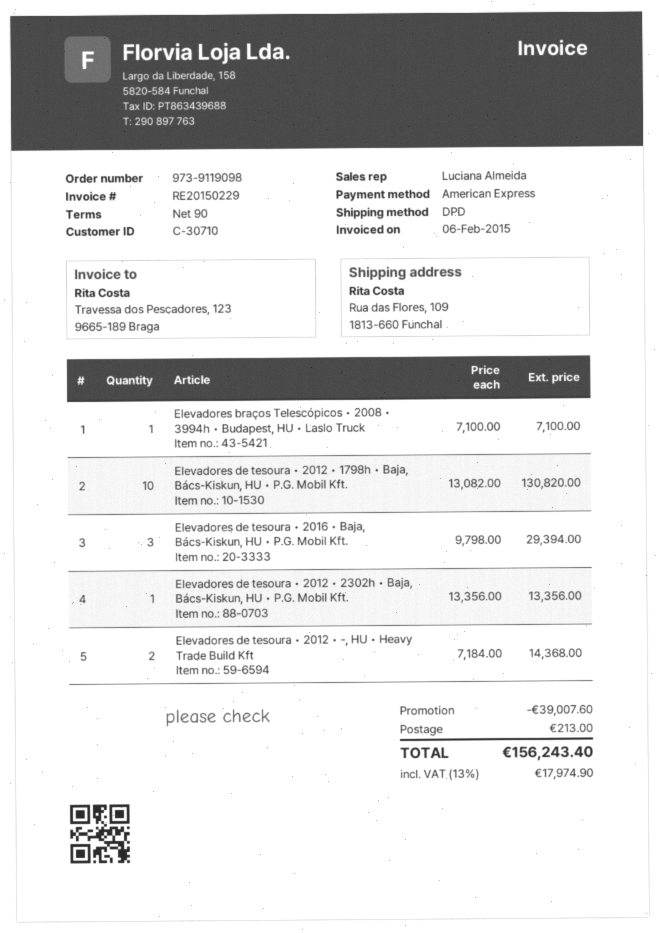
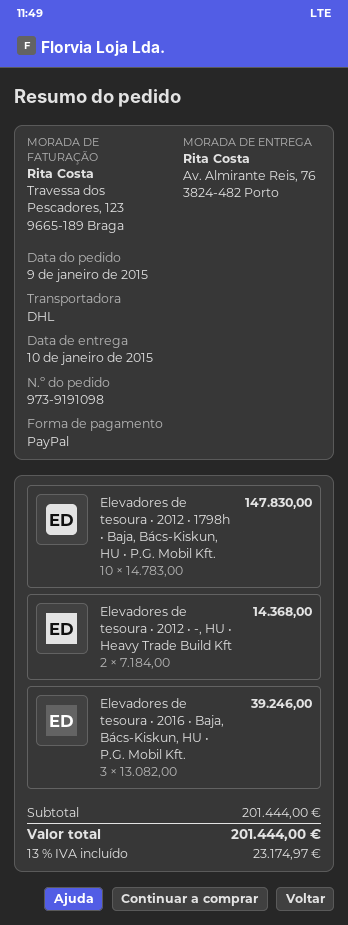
order number: 973-9119098 -> 973-9191098
payment method: American Express -> PayPal
shipping method: DPD -> DHL
ship to: Rua das Flores, 109, 1813-660 Funchal -> Av. Almirante Reis, 76, 3824-482 Porto
Elevadores braços Telescópicos • 2008 • 3994h • Budapest, HU • Laslo Truck: 1 x 7100.00 = 7100.00 -> none
Elevadores de tesoura • 2012 • 1798h • Baja, Bács-Kiskun, HU • P.G. Mobil Kft.: 10 x 13082.00 = 130820.00 -> 10 x 14783.00 = 147830.00
Elevadores de tesoura • 2016 • Baja, Bács-Kiskun, HU • P.G. Mobil Kft.: 3 x 9798.00 = 29394.00 -> 3 x 13082.00 = 39246.00
Elevadores de tesoura • 2012 • 2302h • Baja, Bács-Kiskun, HU • P.G. Mobil Kft.: 1 x 13356.00 = 13356.00 -> none
discount: 39007.60 -> none
shipping: 213.00 -> none
tax: 13% = 17974.90 -> 13% = 23174.97
total: 156243.40 -> 201444.00

